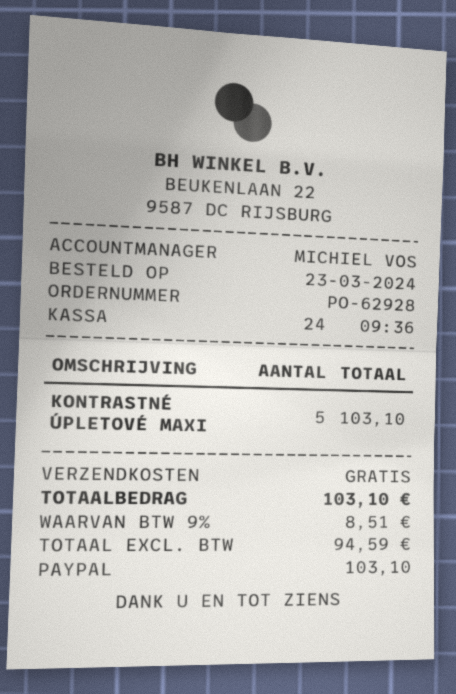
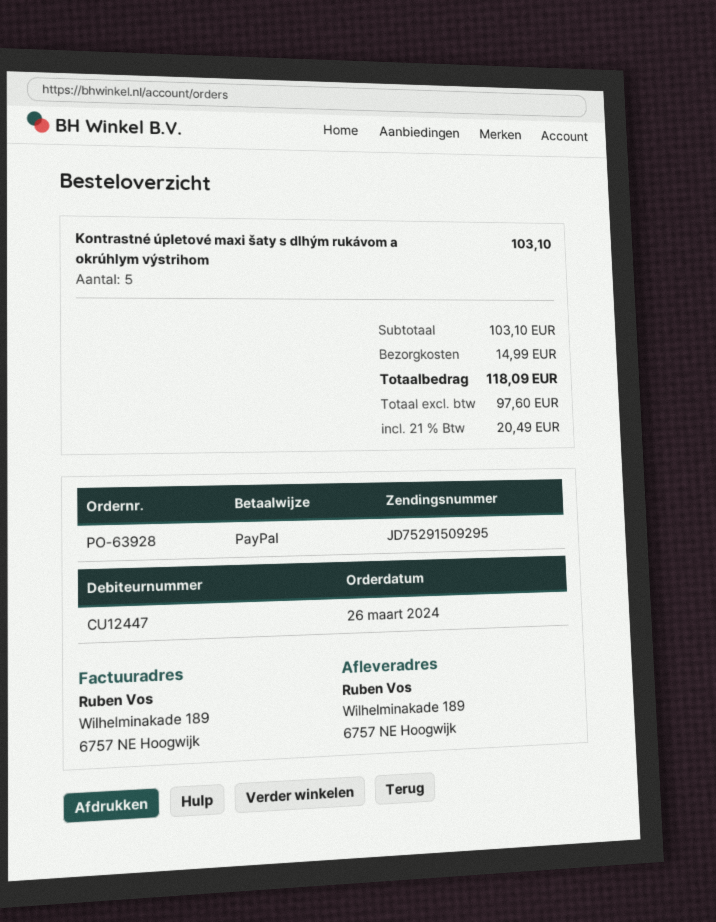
order number: PO-62928 -> PO-63928
order date: 2024-03-23 -> 2024-03-26
shipping: 0.00 -> 14.99
net: 94.59 -> 97.60
tax: 9% = 8.51 -> 21% = 20.49
total: 103.10 -> 118.09

